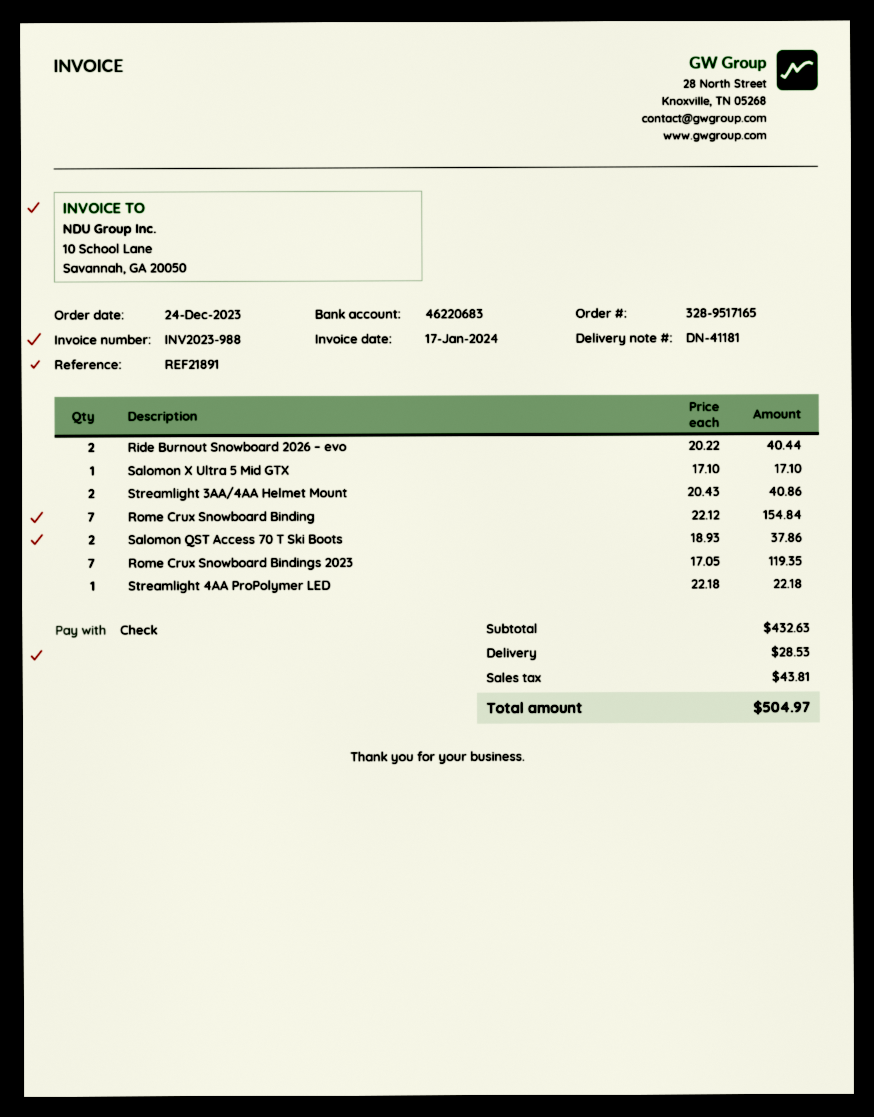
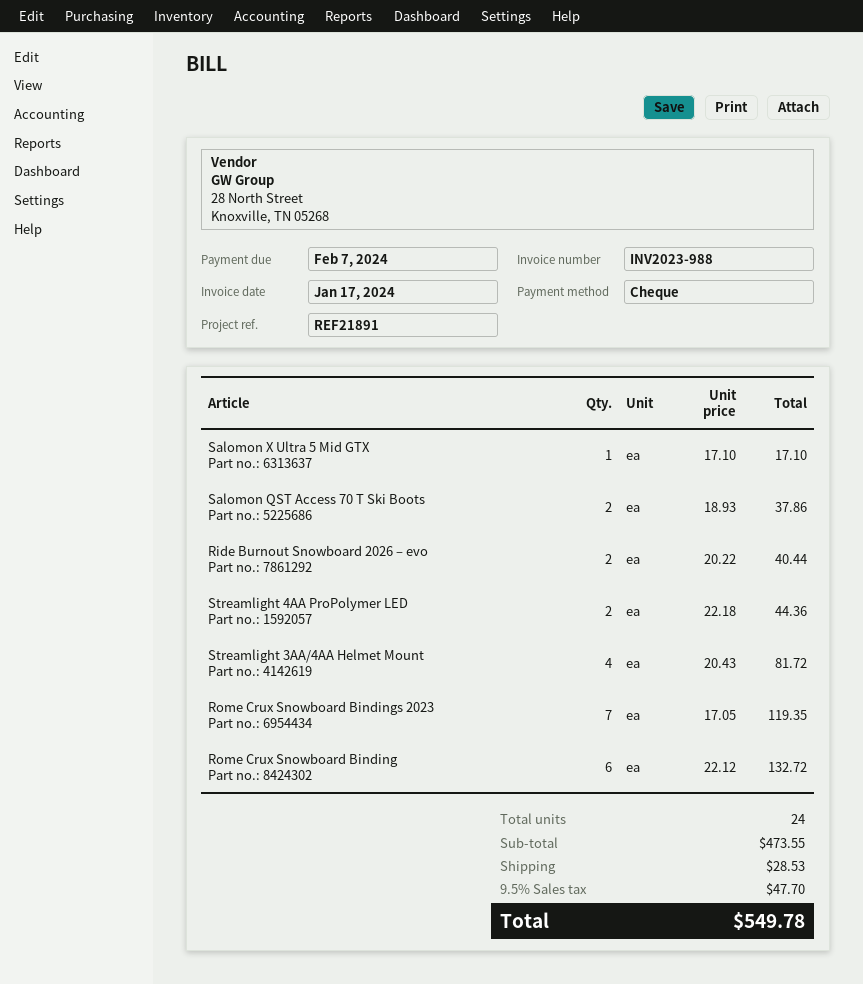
Streamlight 3AA/4AA Helmet Mount: 2 x 20.43 = 40.86 -> 4 x 20.43 = 81.72
Rome Crux Snowboard Binding: 7 x 22.12 = 154.84 -> 6 x 22.12 = 132.72
Streamlight 4AA ProPolymer LED: 1 x 22.18 = 22.18 -> 2 x 22.18 = 44.36
subtotal: 432.63 -> 473.55
tax: 43.81 -> 47.70
total: 504.97 -> 549.78

